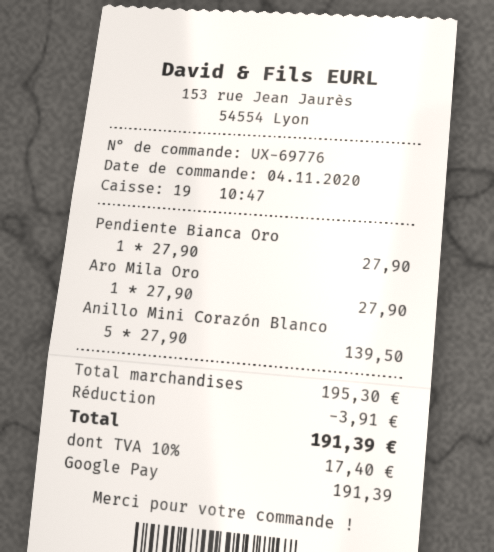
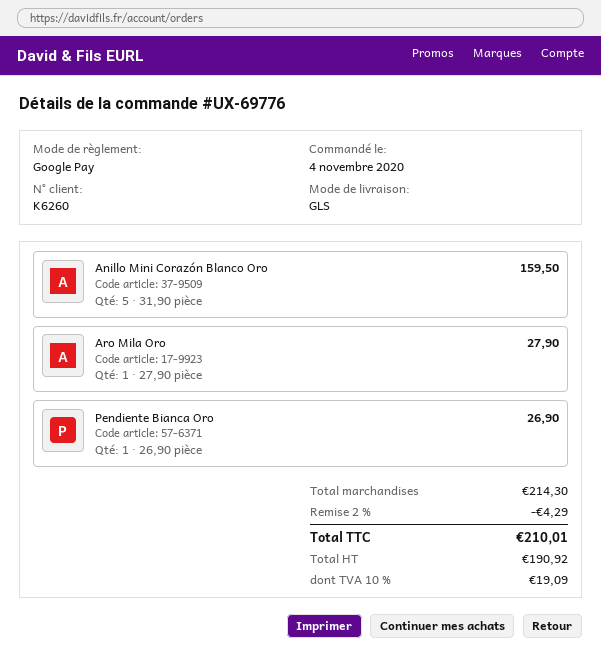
Pendiente Bianca Oro: 1 x 27.90 = 27.90 -> 1 x 26.90 = 26.90
Anillo Mini Corazón Blanco: 5 x 27.90 = 139.50 -> 5 x 31.90 = 159.50
subtotal: 195.30 -> 214.30
discount: 3.91 -> 4.29
tax: 10% = 17.40 -> 10% = 19.09
total: 191.39 -> 210.01

